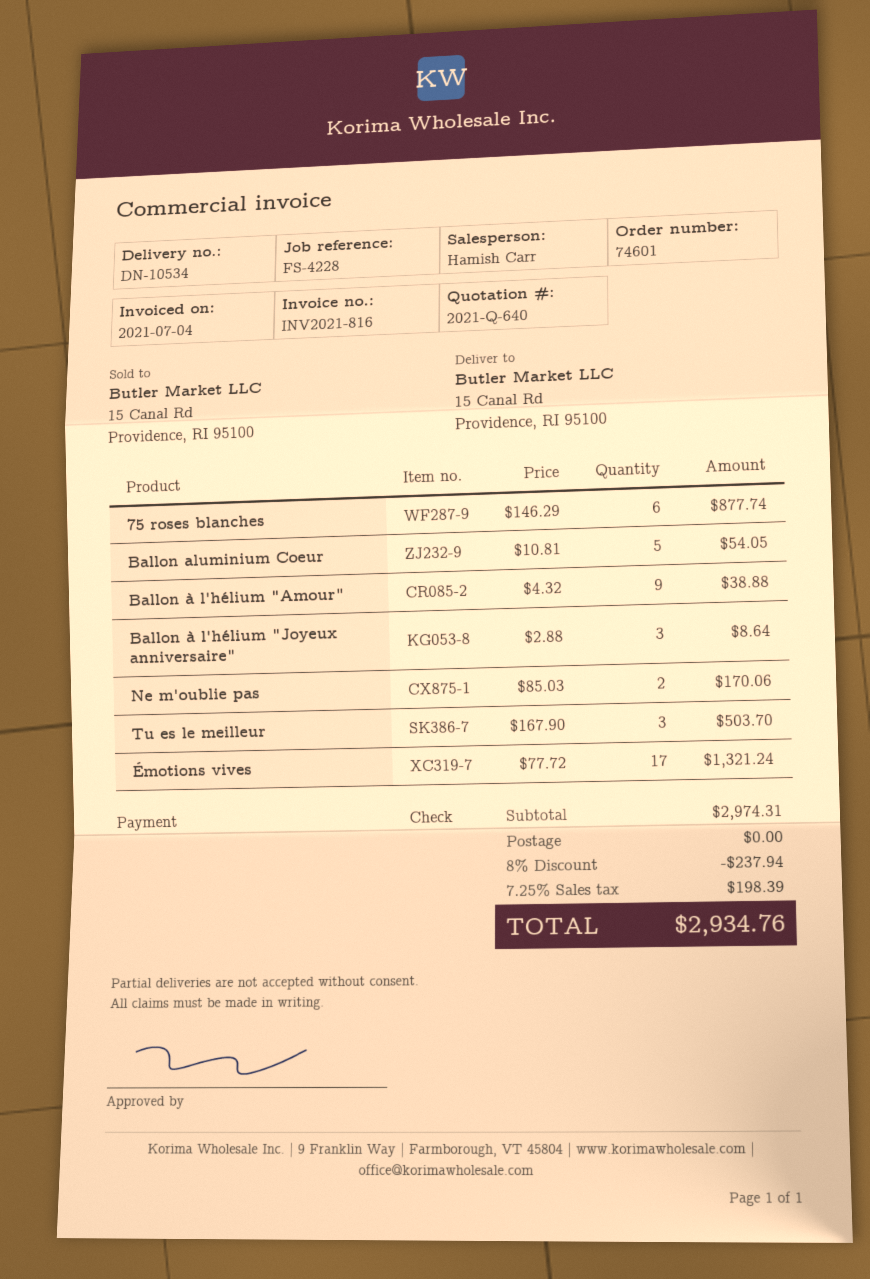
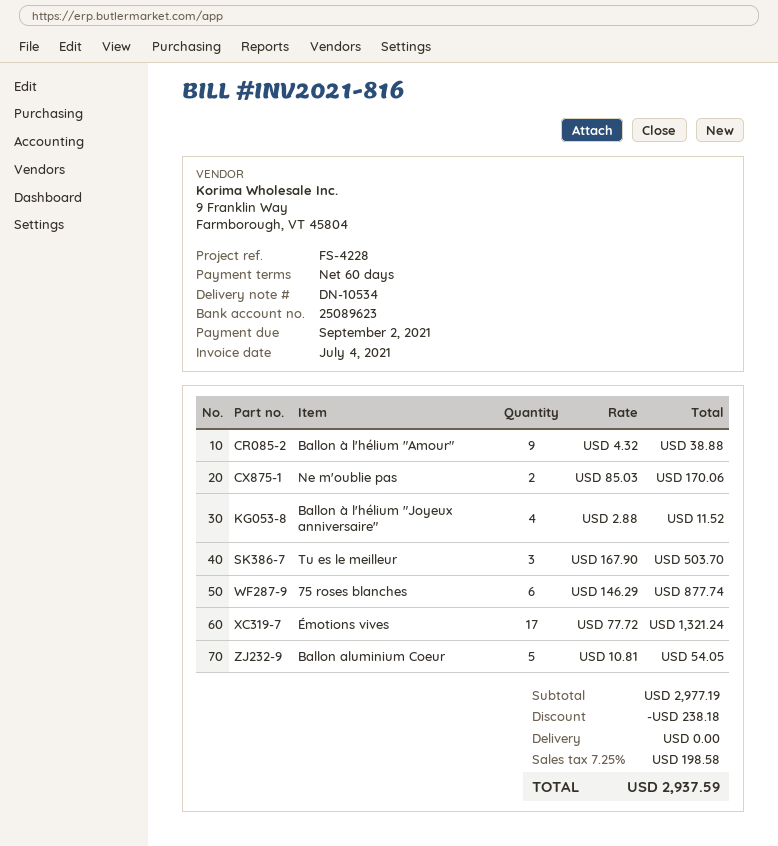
Ballon à l'hélium "Joyeux anniversaire": 3 x 2.88 = 8.64 -> 4 x 2.88 = 11.52
subtotal: 2974.31 -> 2977.19
discount: 237.94 -> 238.18
tax: 7.25% = 198.39 -> 7.25% = 198.58
total: 2934.76 -> 2937.59

